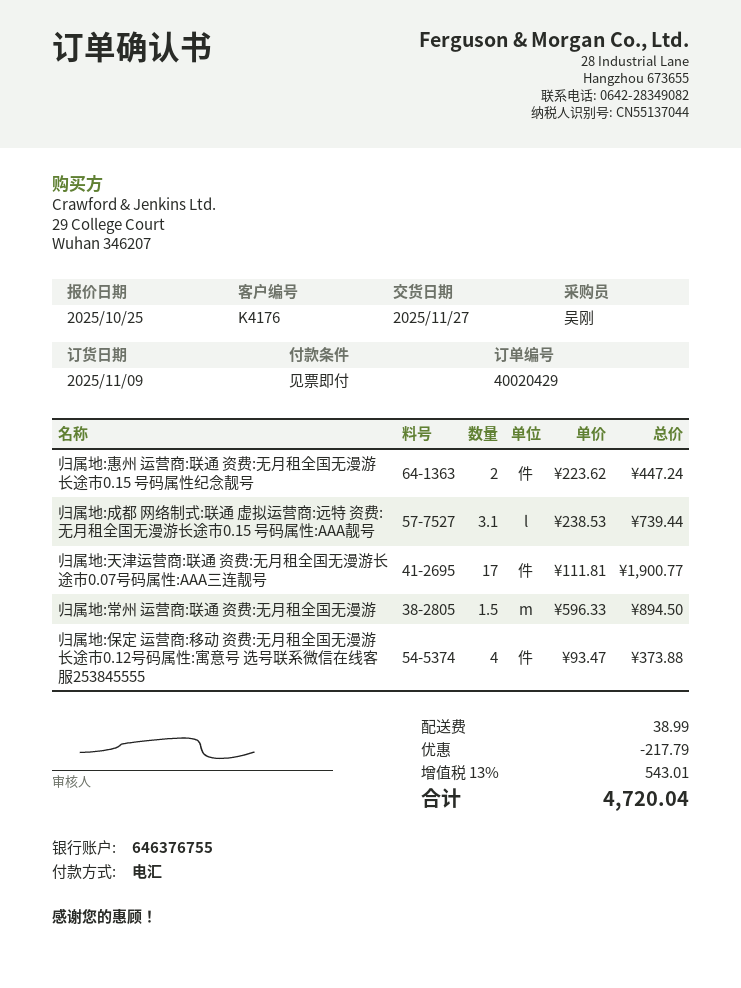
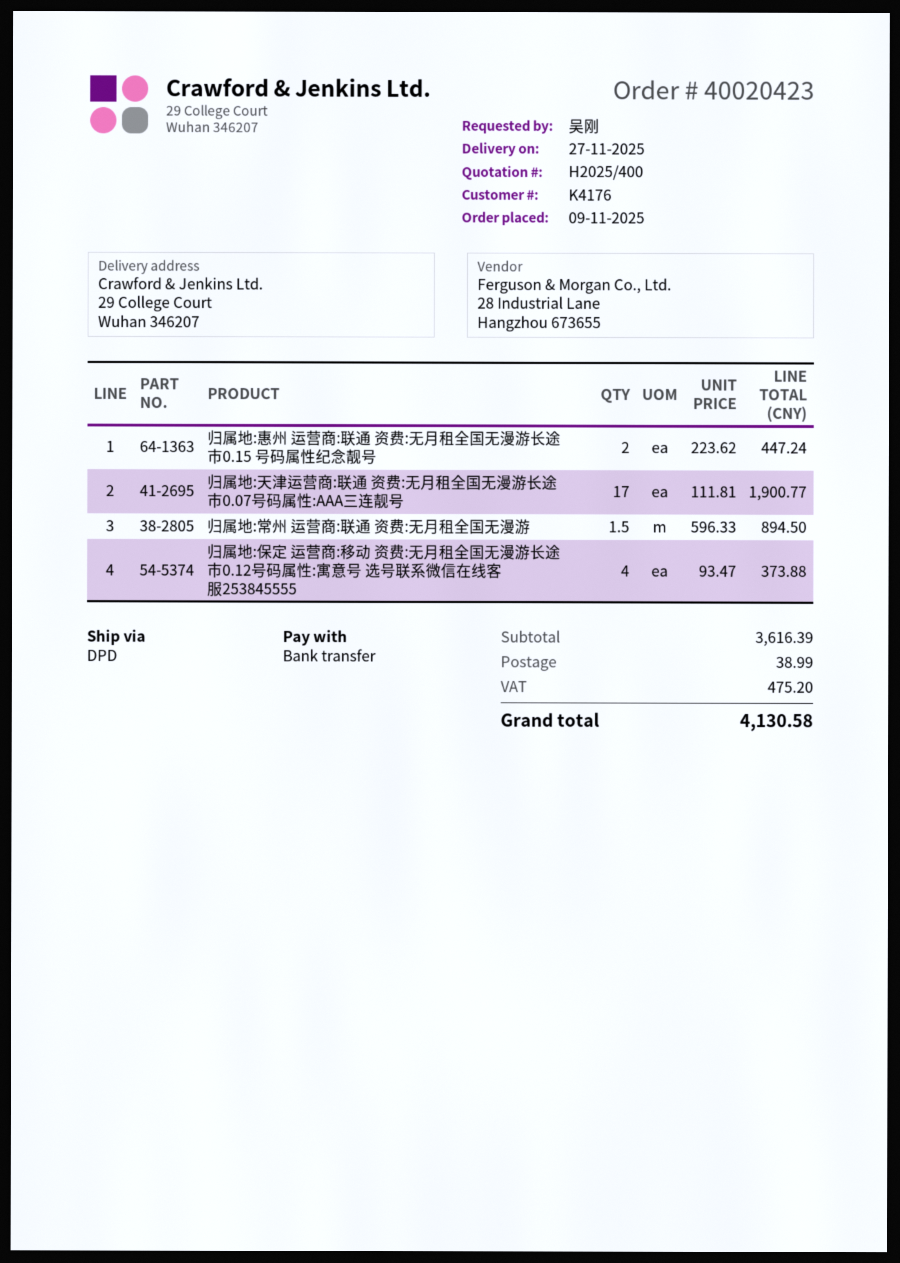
order number: 40020429 -> 40020423
归属地:成都 网络制式:联通 虚拟运营商:远特 资费:无月租全国无漫游长途市0.15 号码属性:AAA靓号: 3.1 x 238.53 = 739.44 -> none
discount: 217.79 -> none
tax: 543.01 -> 475.20
total: 4720.04 -> 4130.58

